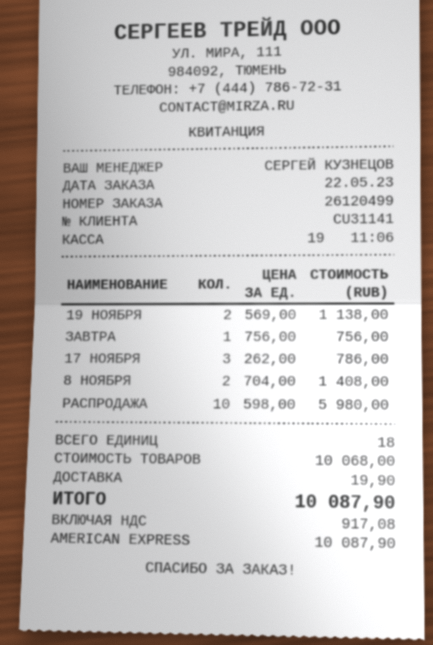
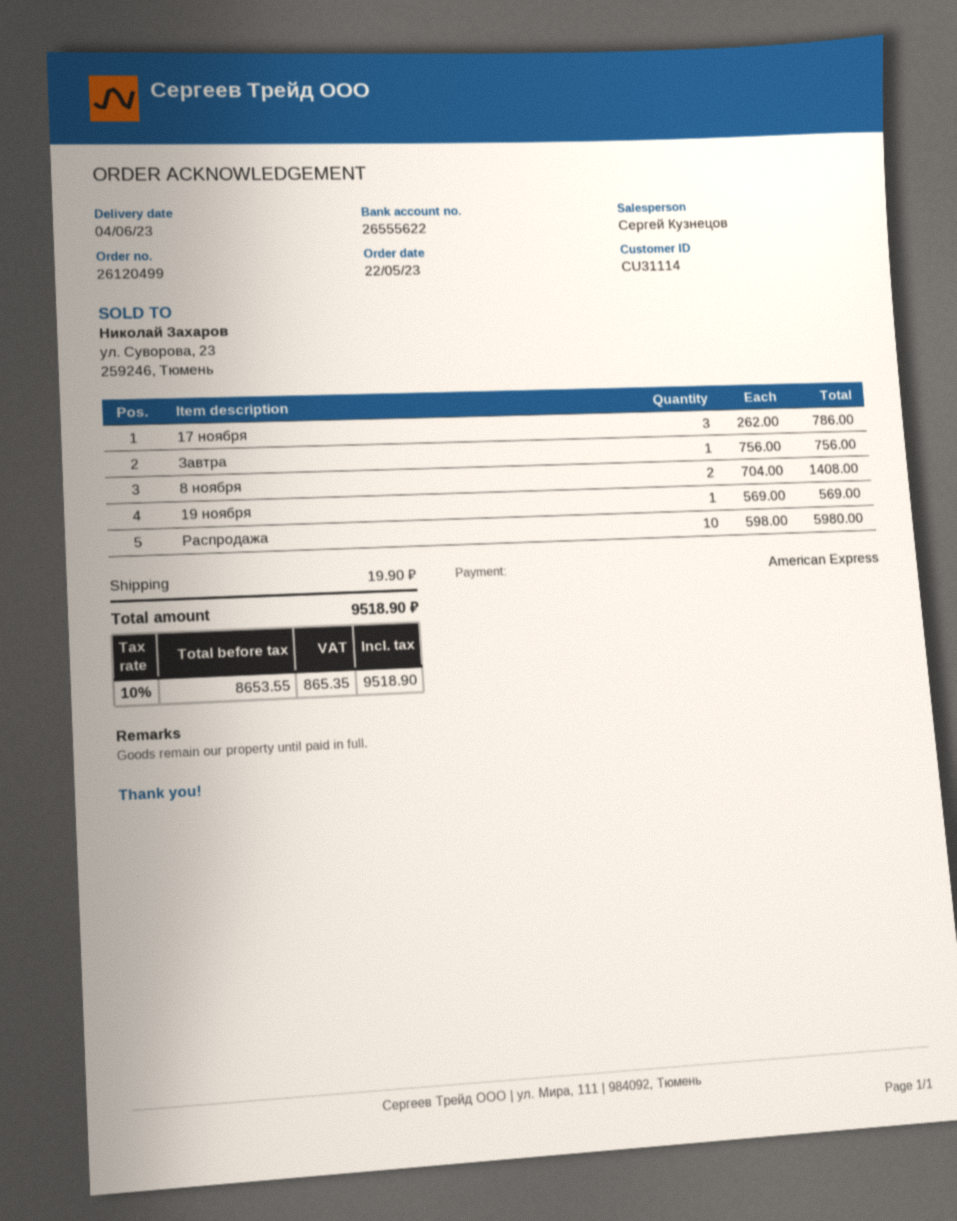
customer number: CU31141 -> CU31114
19 НОЯБРЯ: 2 x 569.00 = 1138.00 -> 1 x 569.00 = 569.00
tax: 917.08 -> 865.35
total: 10087.90 -> 9518.90

